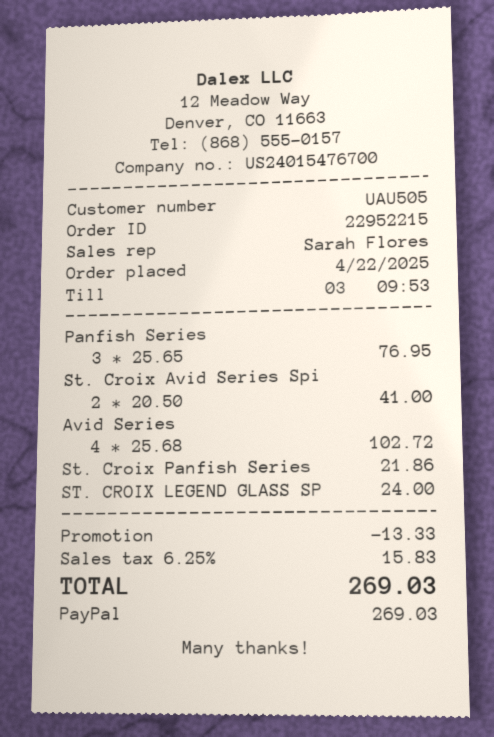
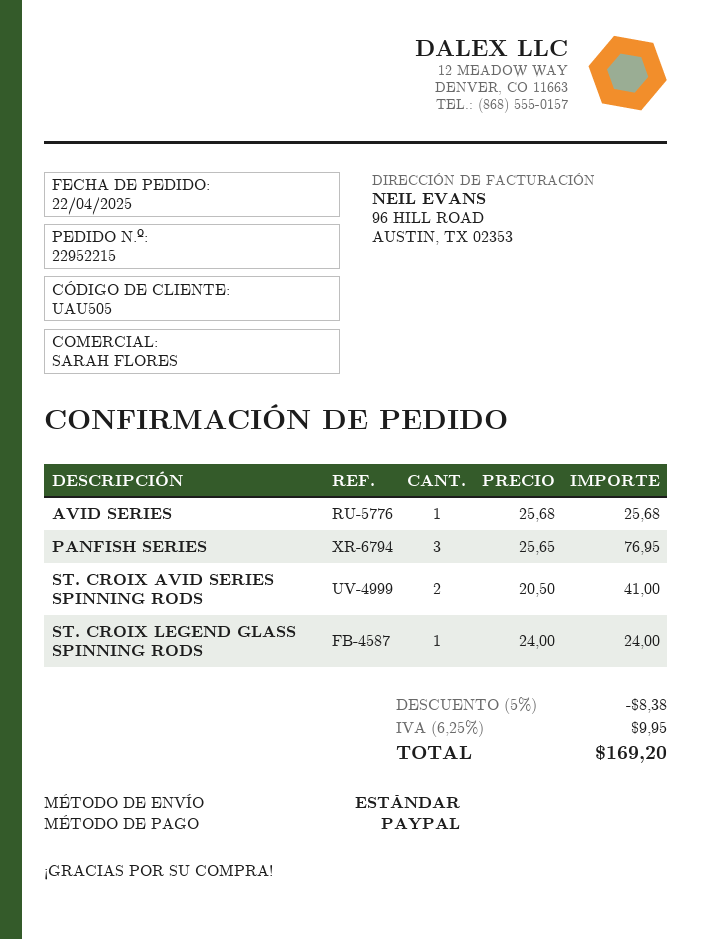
Avid Series: 4 x 25.68 = 102.72 -> 1 x 25.68 = 25.68
St. Croix Panfish Series: 1 x 21.86 = 21.86 -> none
discount: 13.33 -> 8.38
tax: 6.25% = 15.83 -> 6.25% = 9.95
total: 269.03 -> 169.20

